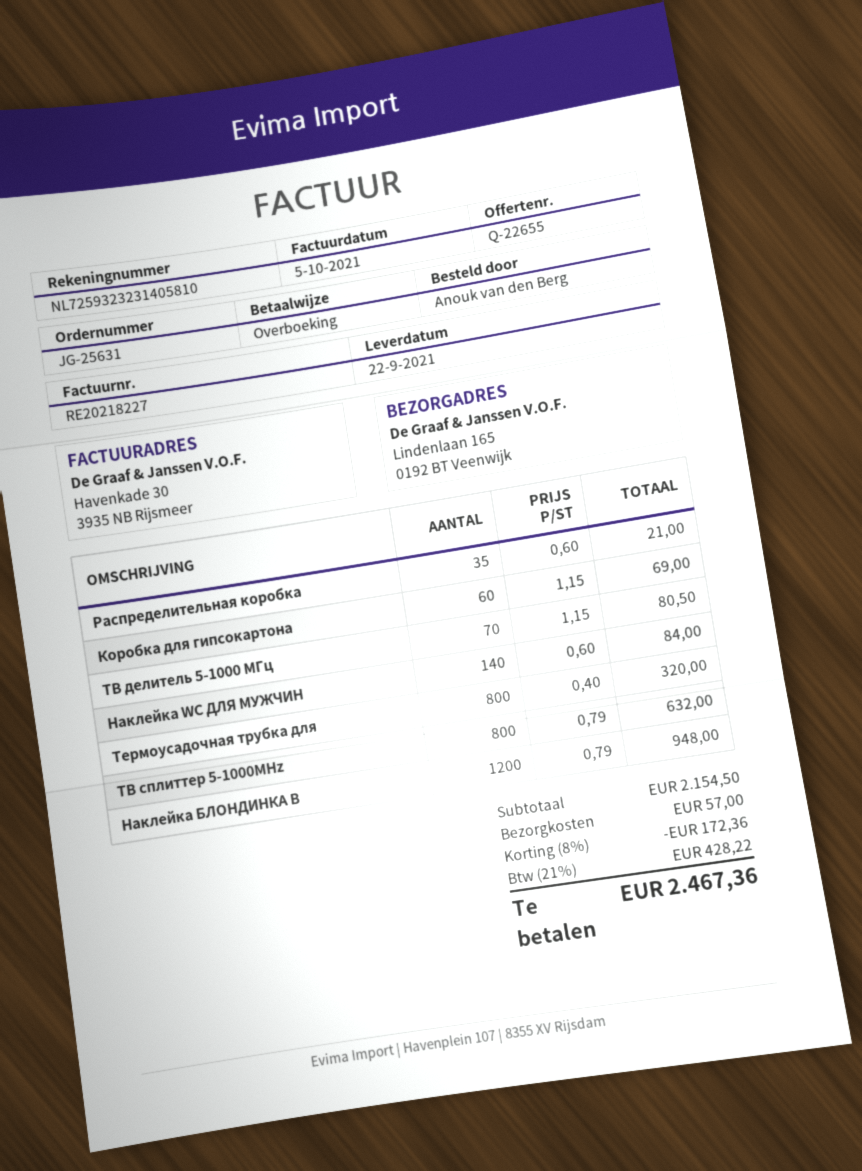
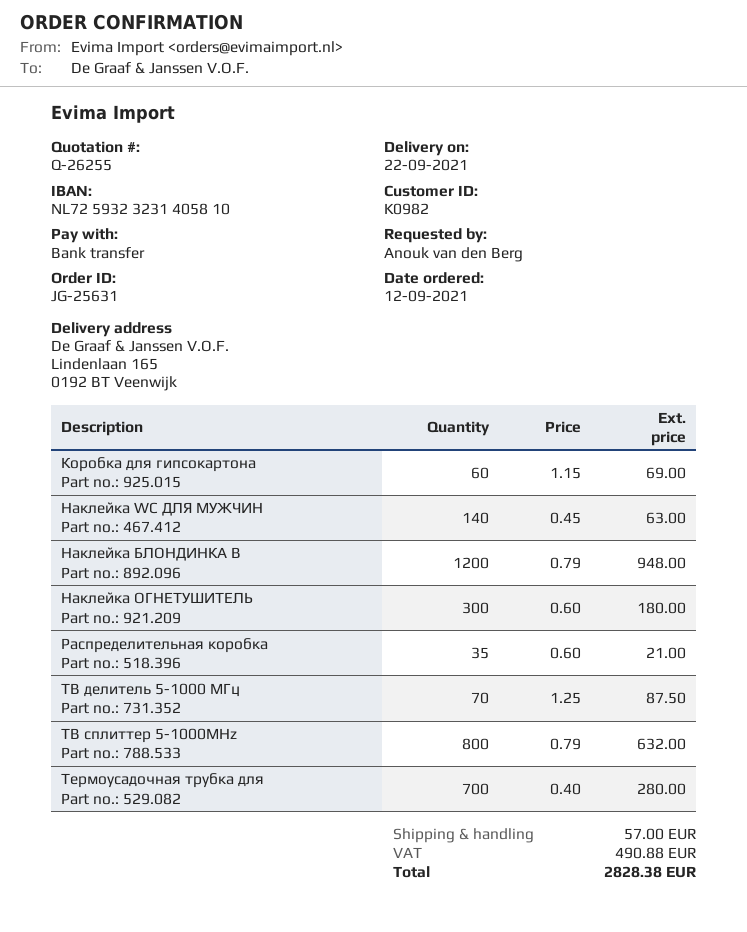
quote number: Q-22655 -> Q-26255
ТВ делитель 5-1000 МГц: 70 x 1.15 = 80.50 -> 70 x 1.25 = 87.50
Наклейка WC ДЛЯ МУЖЧИН: 140 x 0.60 = 84.00 -> 140 x 0.45 = 63.00
Термоусадочная трубка для: 800 x 0.40 = 320.00 -> 700 x 0.40 = 280.00
Наклейка ОГНЕТУШИТЕЛЬ: none -> 300 x 0.60 = 180.00
discount: 8% = 172.36 -> none
tax: 428.22 -> 490.88
total: 2467.36 -> 2828.38

